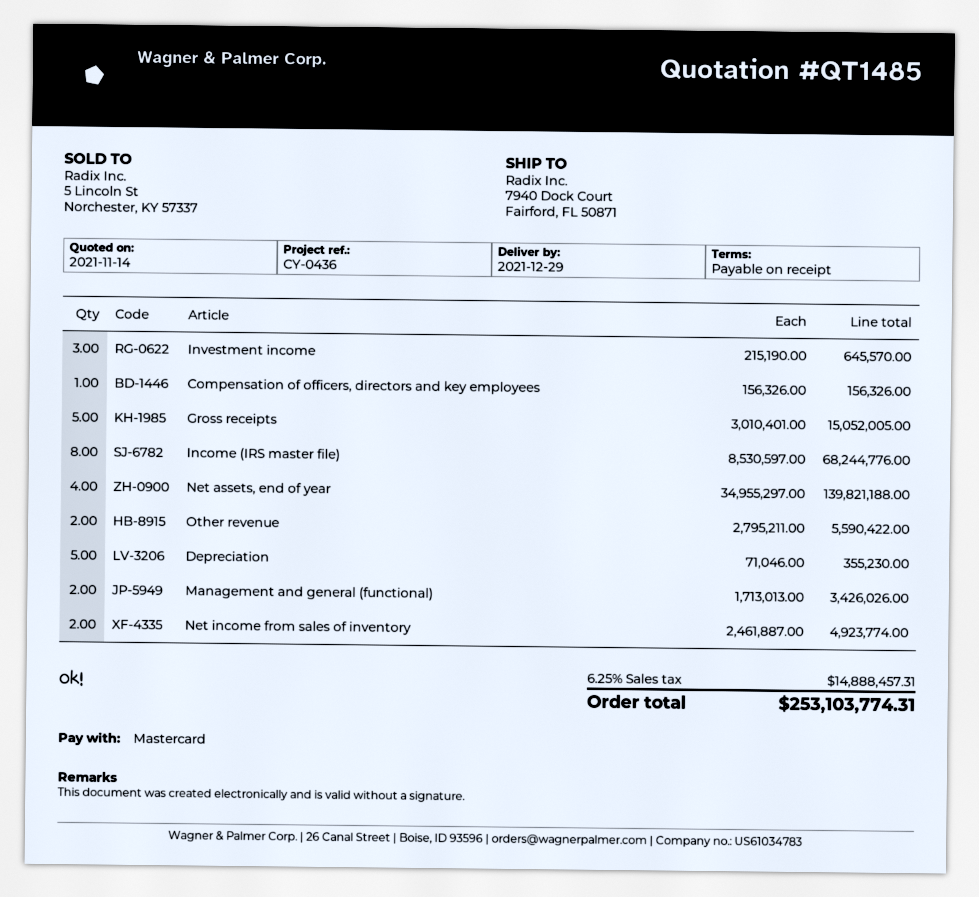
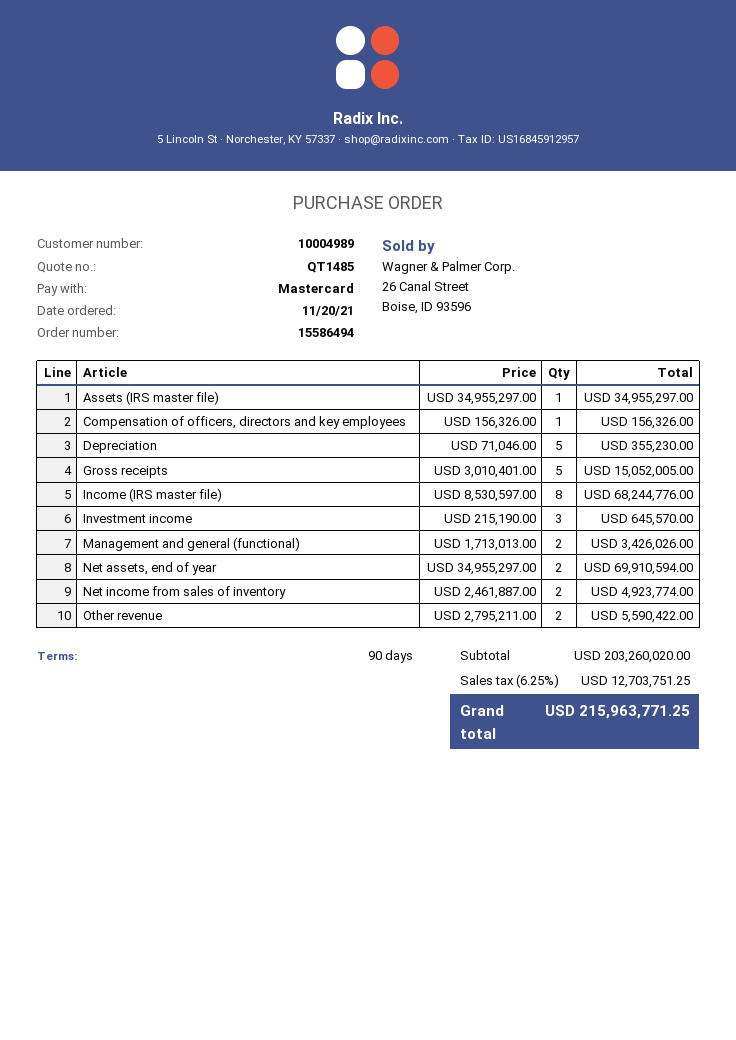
payment terms: on receipt -> 90 days
Net assets, end of year: 4 x 34955297.00 = 139821188.00 -> 2 x 34955297.00 = 69910594.00
Assets (IRS master file): none -> 1 x 34955297.00 = 34955297.00
tax: 6.25% = 14888457.31 -> 6.25% = 12703751.25
total: 253103774.31 -> 215963771.25

